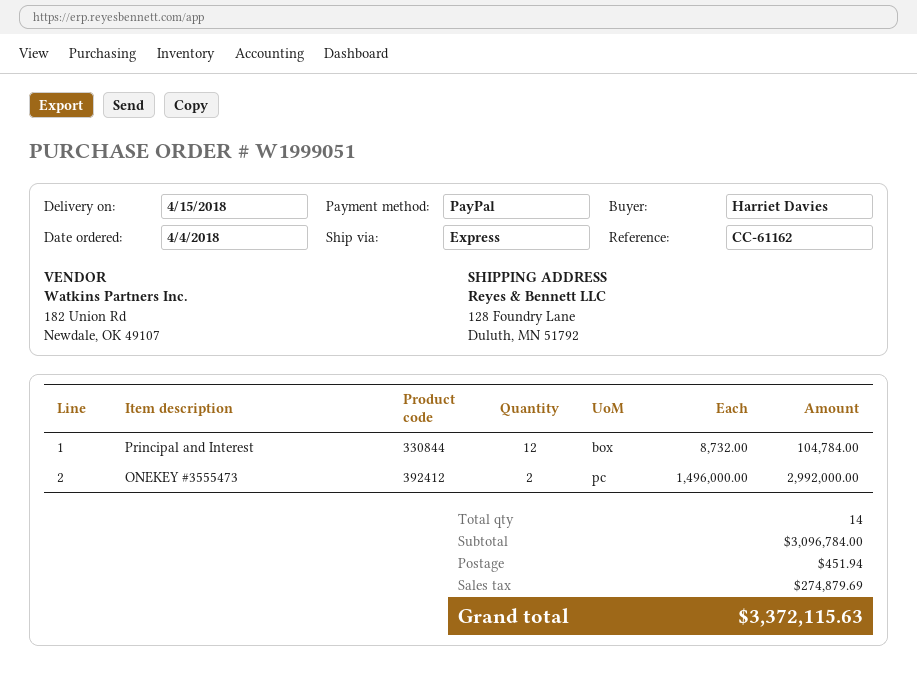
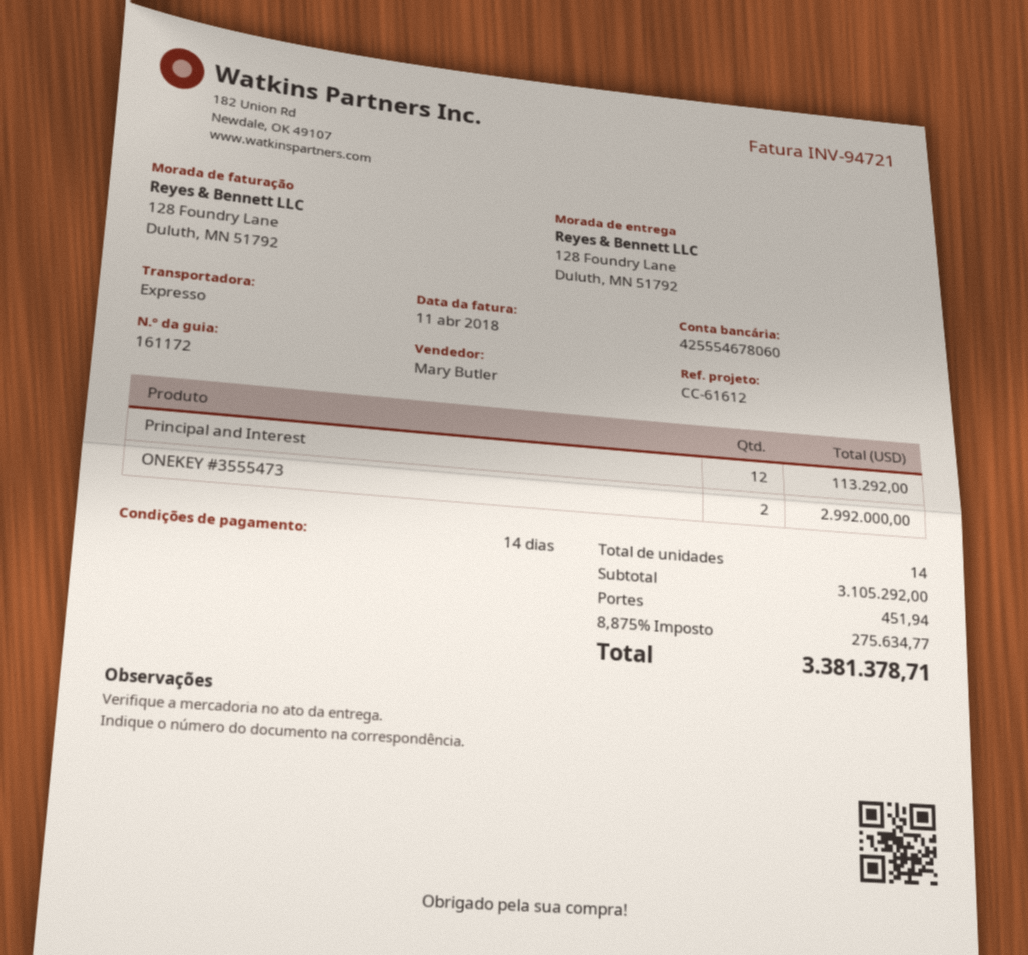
reference: CC-61162 -> CC-61612
Principal and Interest: 12 for 104784.00 -> 12 for 113292.00
subtotal: 3096784.00 -> 3105292.00
tax: 274879.69 -> 275634.77
total: 3372115.63 -> 3381378.71

